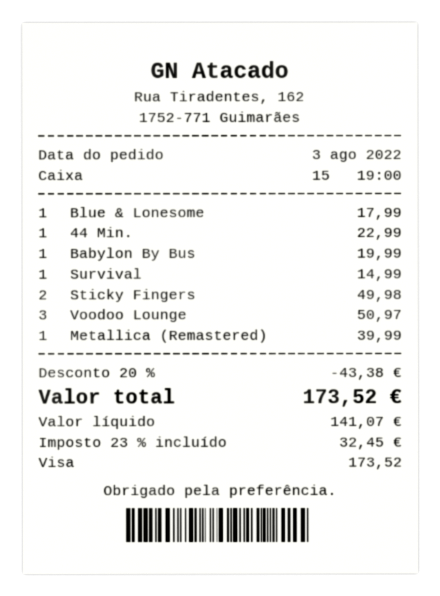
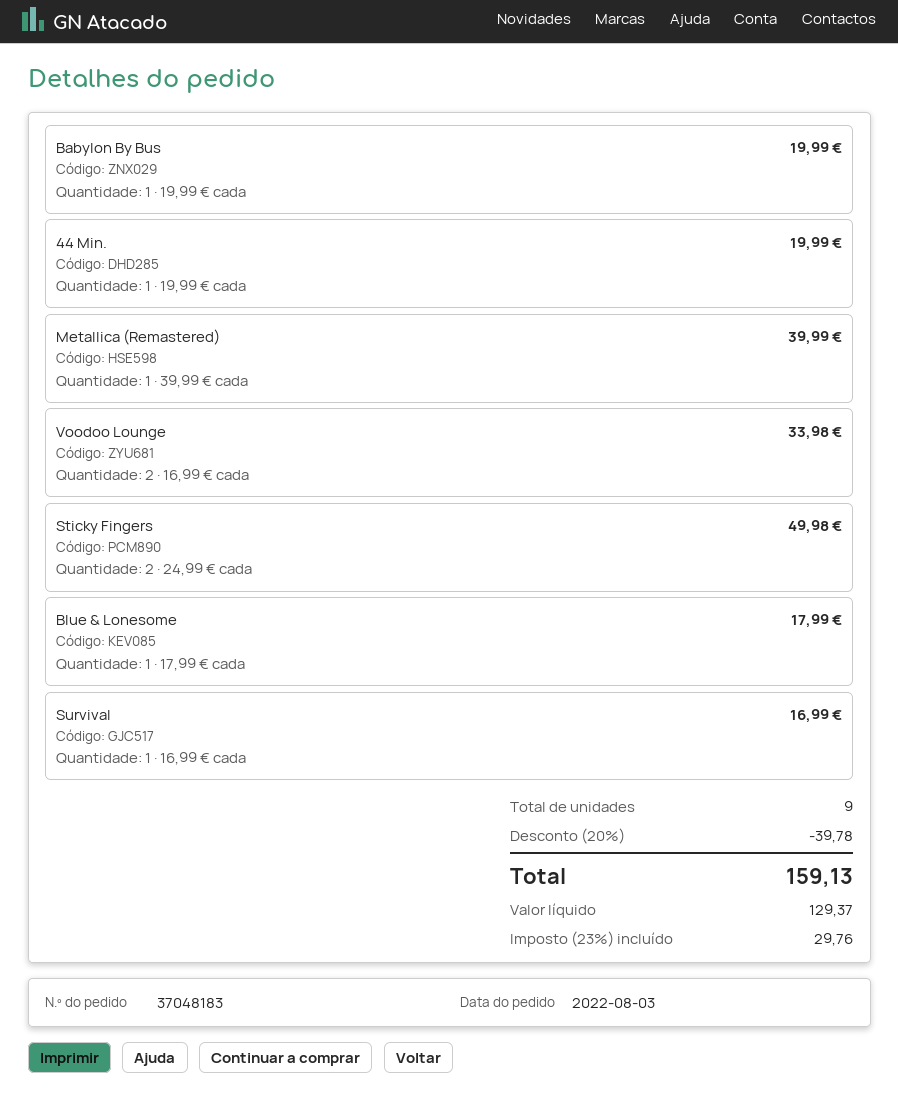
44 Min.: 1 for 22.99 -> 1 for 19.99
Survival: 1 for 14.99 -> 1 for 16.99
Voodoo Lounge: 3 for 50.97 -> 2 for 33.98
discount: 20% = 43.38 -> 20% = 39.78
net: 141.07 -> 129.37
tax: 23% = 32.45 -> 23% = 29.76
total: 173.52 -> 159.13

